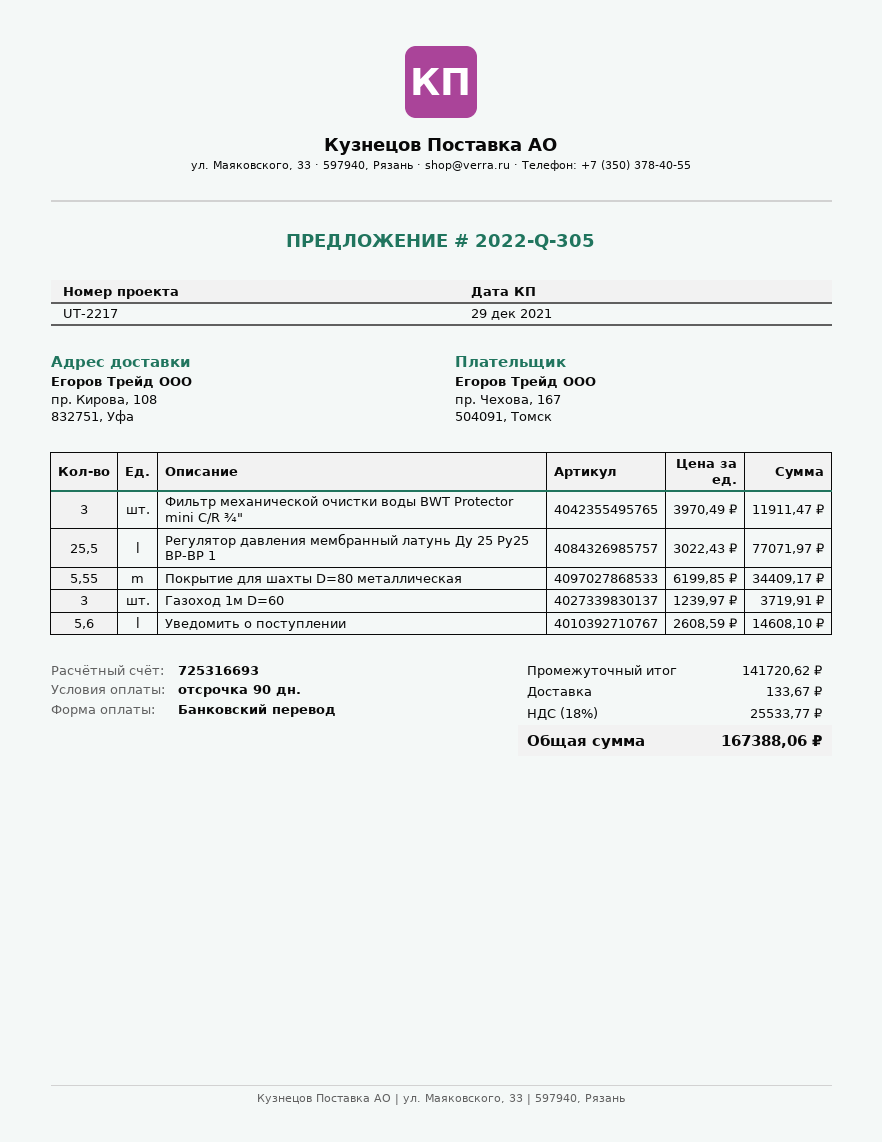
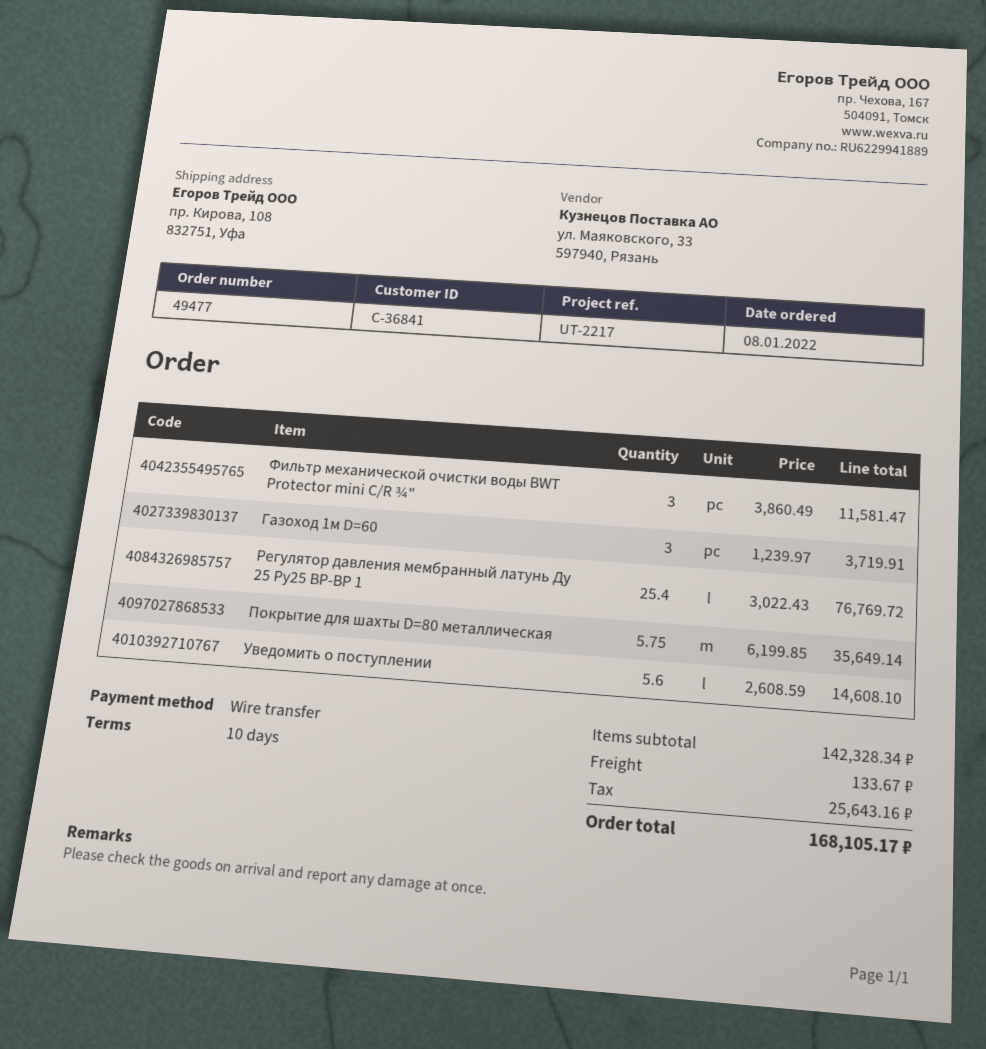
payment terms: 90 days -> 10 days
Фильтр механической очистки воды BWT Protector mini С/R ¾": 3 x 3970.49 = 11911.47 -> 3 x 3860.49 = 11581.47
Регулятор давления мембранный латунь Ду 25 Ру25 ВР-ВР 1: 25.5 x 3022.43 = 77071.97 -> 25.4 x 3022.43 = 76769.72
Покрытие для шахты D=80 металлическая: 5.55 x 6199.85 = 34409.17 -> 5.75 x 6199.85 = 35649.14
subtotal: 141720.62 -> 142328.34
tax: 25533.77 -> 25643.16
total: 167388.06 -> 168105.17

